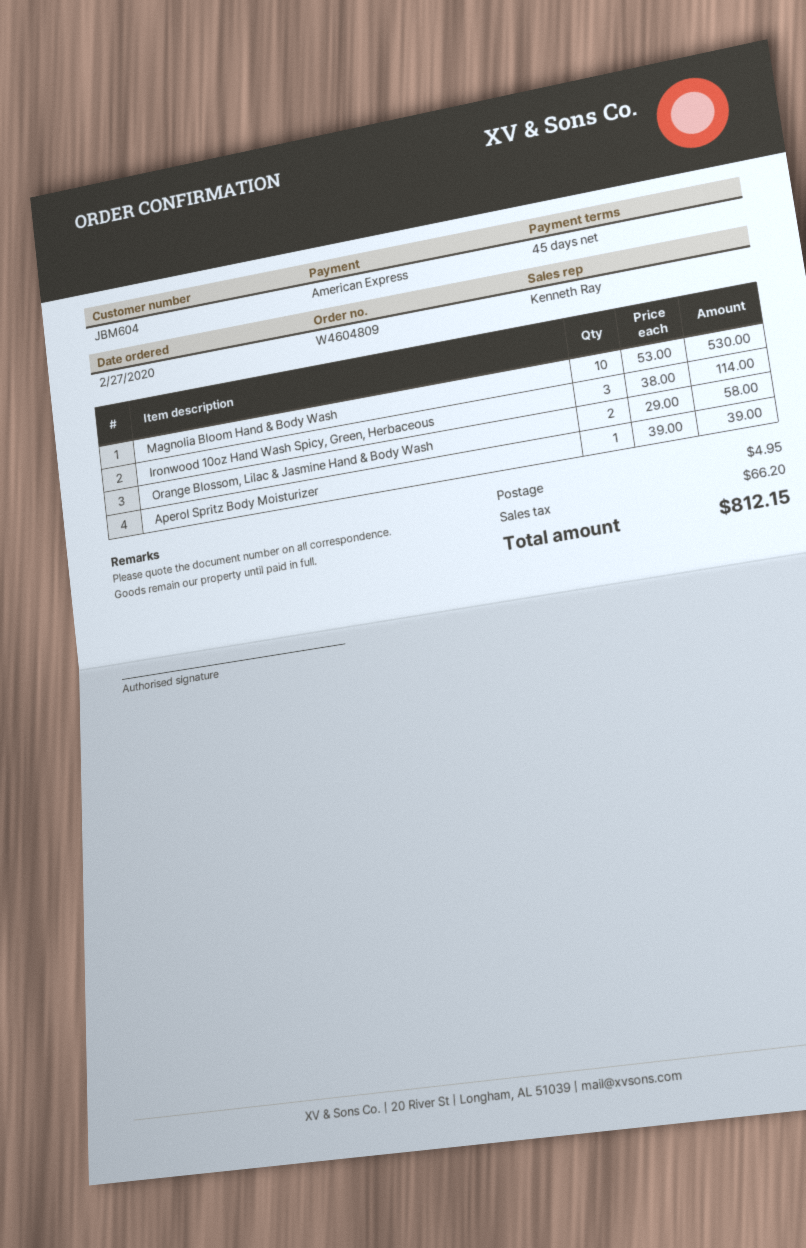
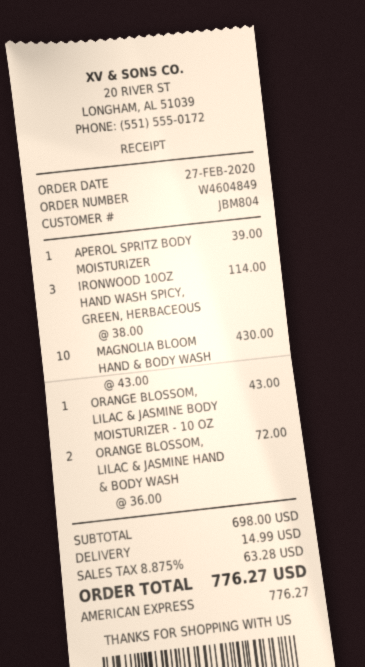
order number: W4604809 -> W4604849
customer number: JBM604 -> JBM804
Magnolia Bloom Hand & Body Wash: 10 x 53.00 = 530.00 -> 10 x 43.00 = 430.00
Orange Blossom, Lilac & Jasmine Hand & Body Wash: 2 x 29.00 = 58.00 -> 2 x 36.00 = 72.00
ORANGE BLOSSOM, LILAC & JASMINE BODY MOISTURIZER - 10 OZ: none -> 1 x 43.00 = 43.00
shipping: 4.95 -> 14.99
tax: 66.20 -> 63.28
total: 812.15 -> 776.27

